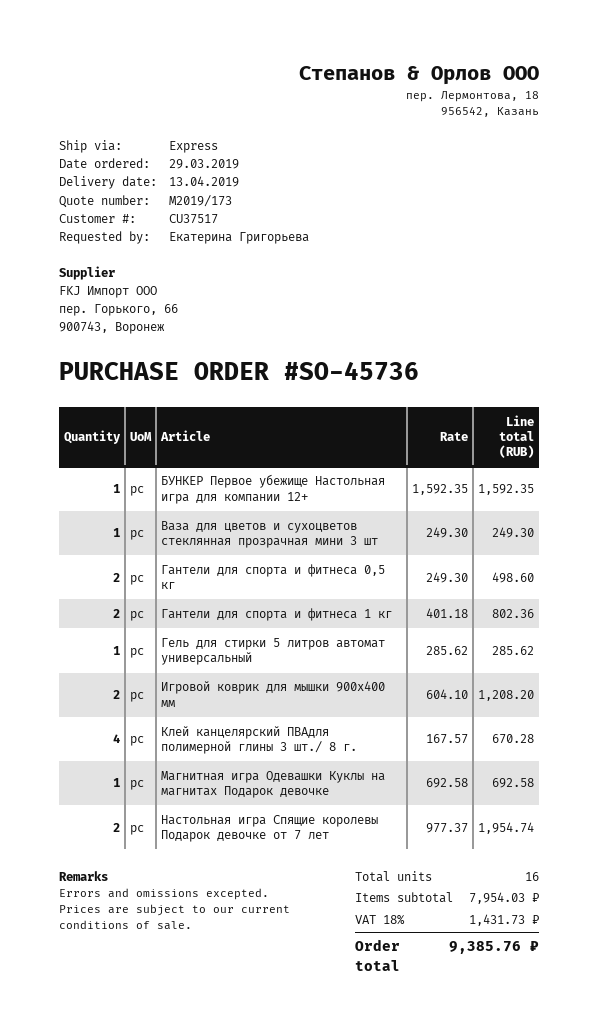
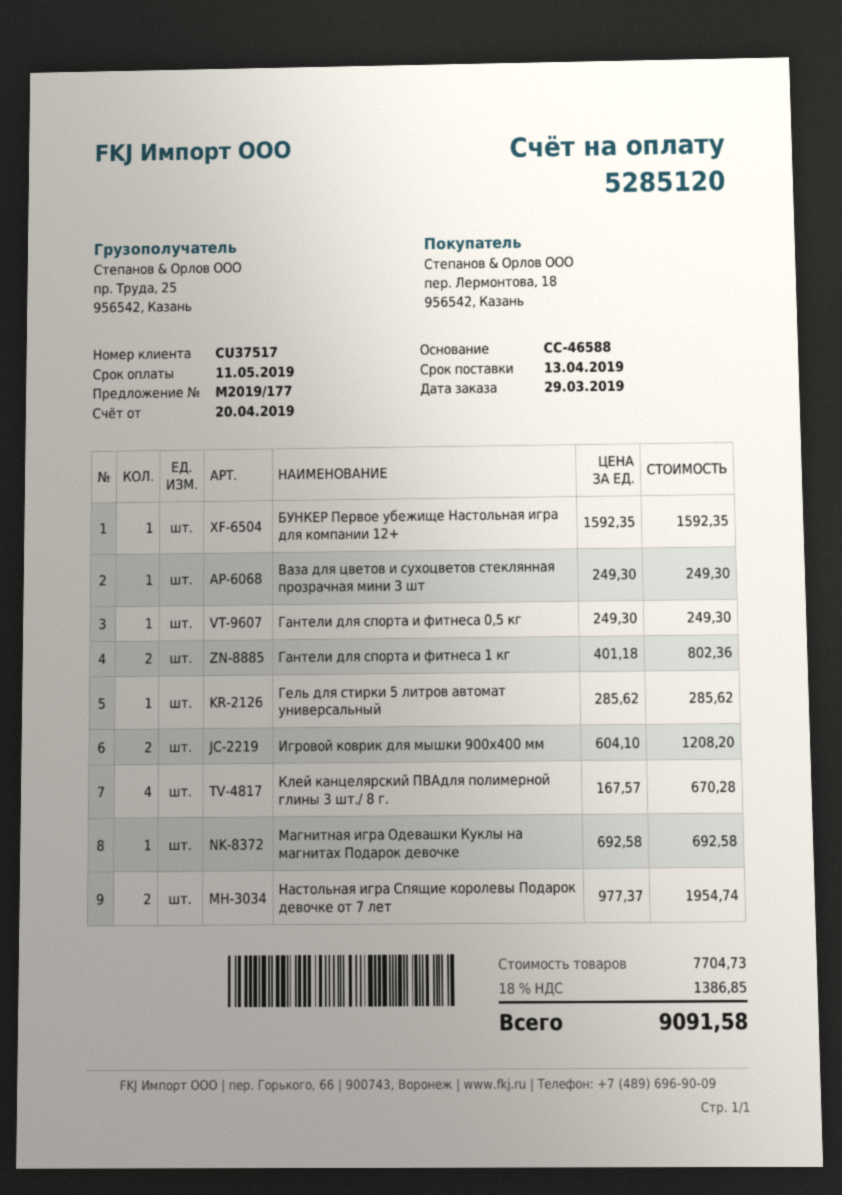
quote number: M2019/173 -> M2019/177
Гантели для спорта и фитнеса 0,5 кг: 2 x 249.30 = 498.60 -> 1 x 249.30 = 249.30
subtotal: 7954.03 -> 7704.73
tax: 18% = 1431.73 -> 18% = 1386.85
total: 9385.76 -> 9091.58

